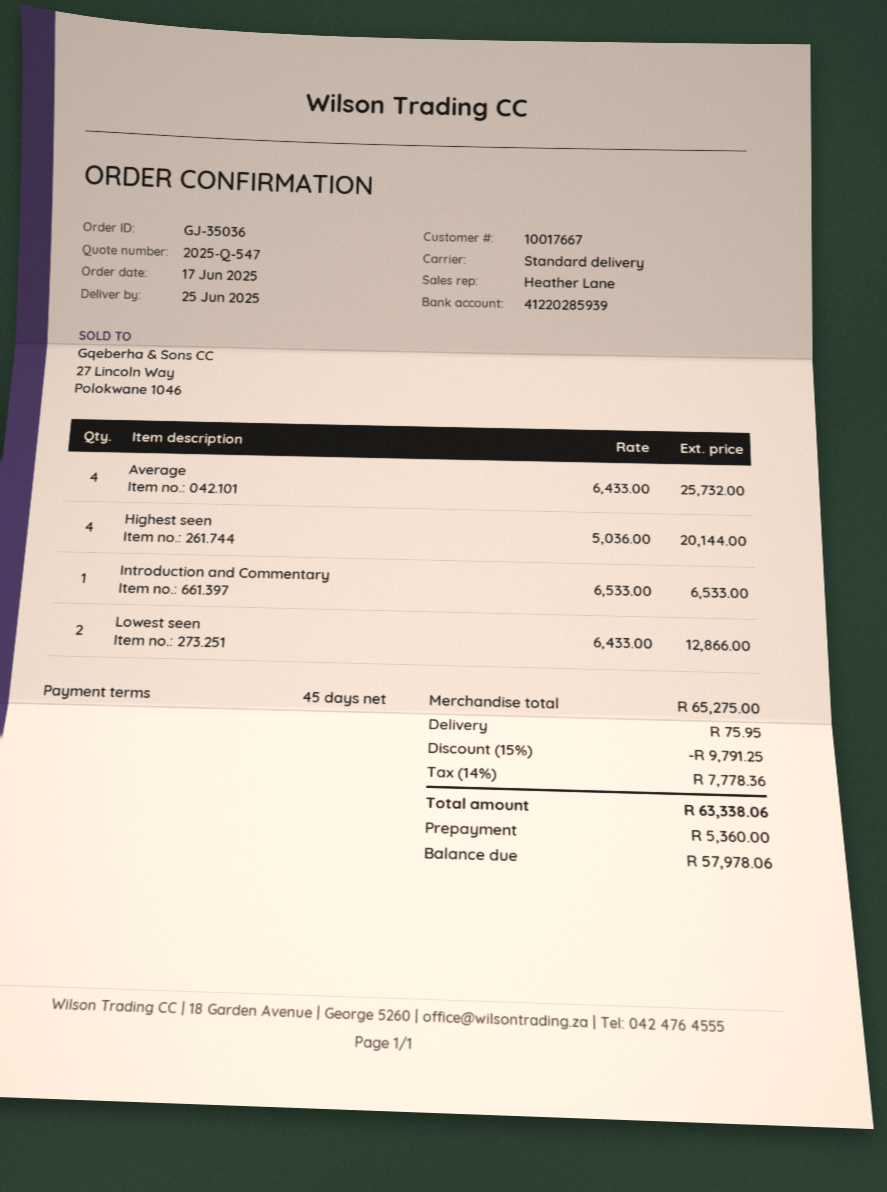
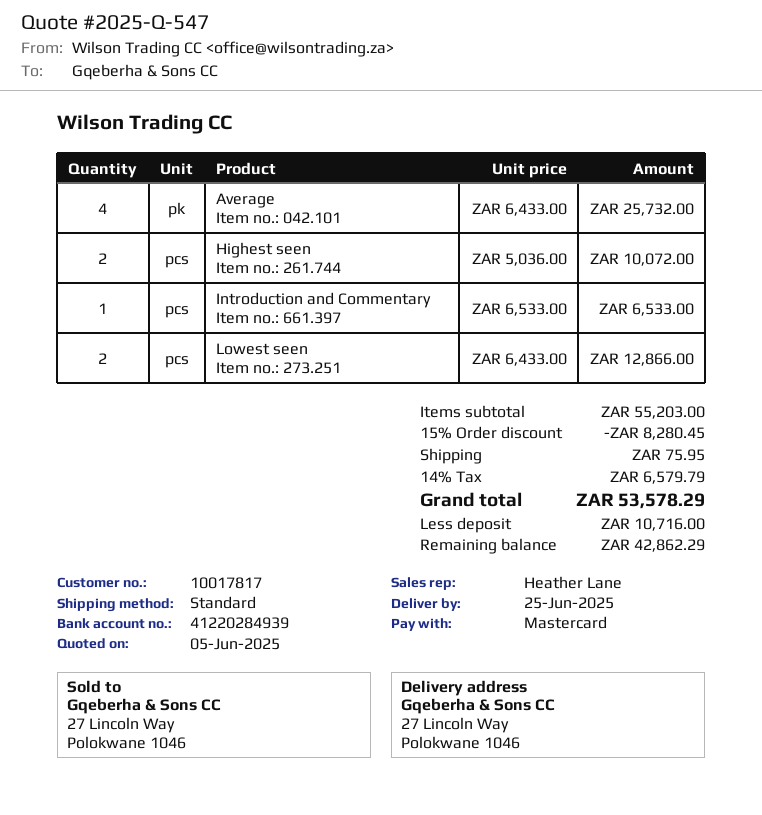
customer number: 10017667 -> 10017817
bank account: 41220285939 -> 41220284939
Highest seen: 4 x 5036.00 = 20144.00 -> 2 x 5036.00 = 10072.00
subtotal: 65275.00 -> 55203.00
discount: 15% = 9791.25 -> 15% = 8280.45
tax: 14% = 7778.36 -> 14% = 6579.79
total: 63338.06 -> 53578.29
deposit: 5360.00 -> 10716.00
balance: 57978.06 -> 42862.29

